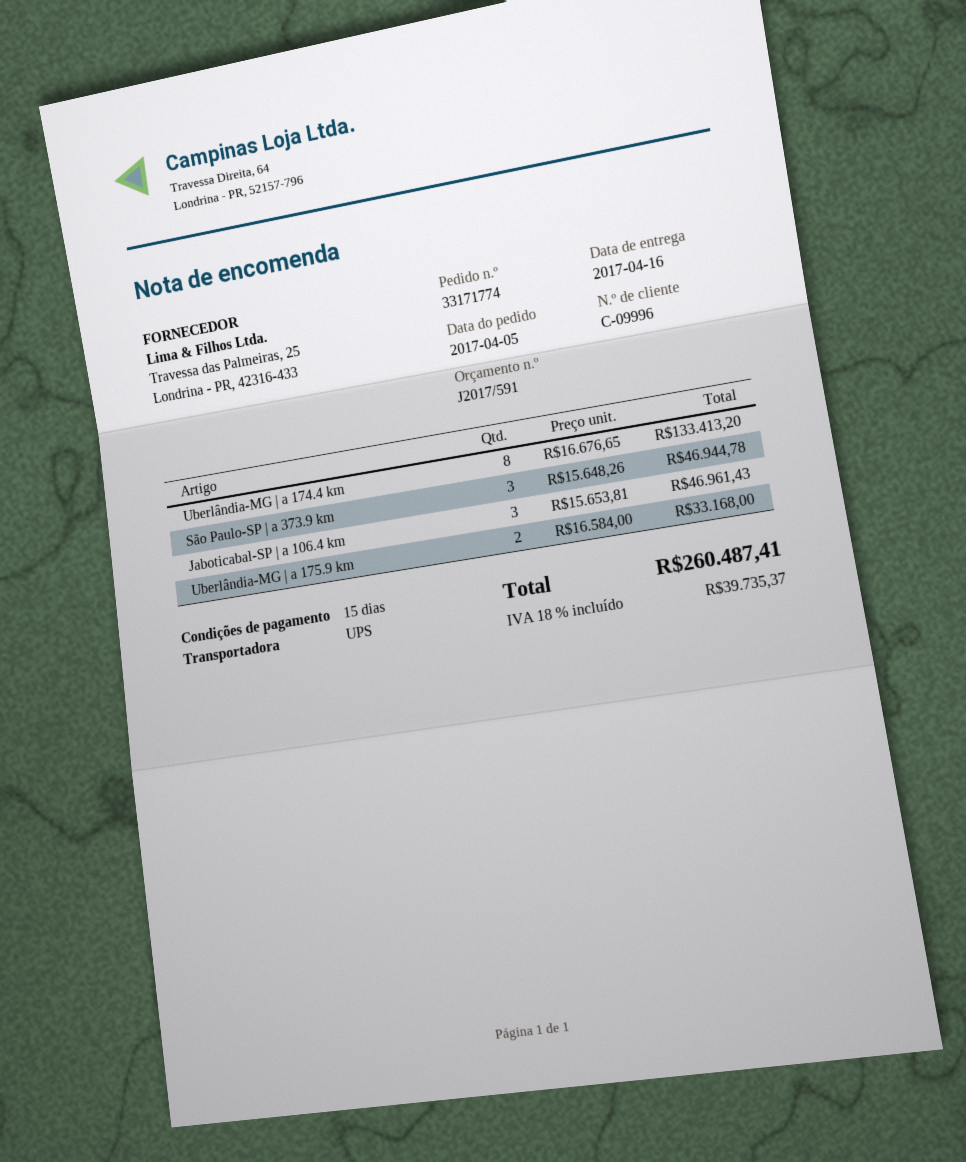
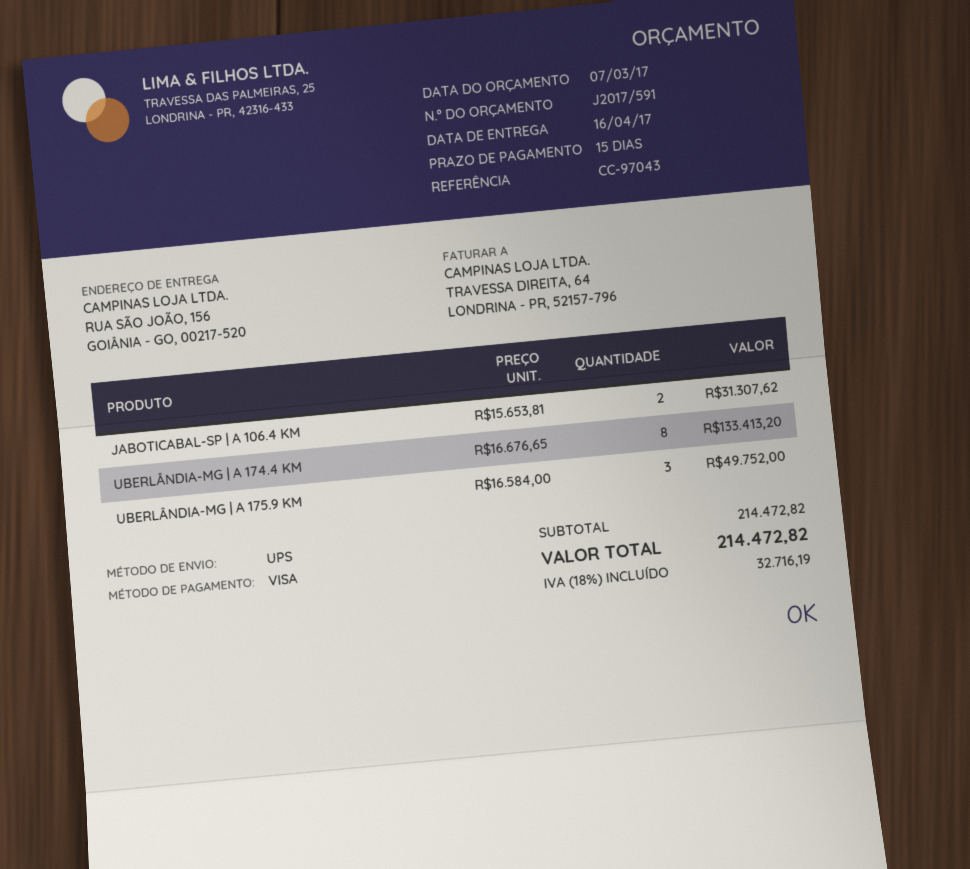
São Paulo-SP | a 373.9 km: 3 x 15648.26 = 46944.78 -> none
Jaboticabal-SP | a 106.4 km: 3 x 15653.81 = 46961.43 -> 2 x 15653.81 = 31307.62
Uberlândia-MG | a 175.9 km: 2 x 16584.00 = 33168.00 -> 3 x 16584.00 = 49752.00
tax: 18% = 39735.37 -> 18% = 32716.19
total: 260487.41 -> 214472.82

